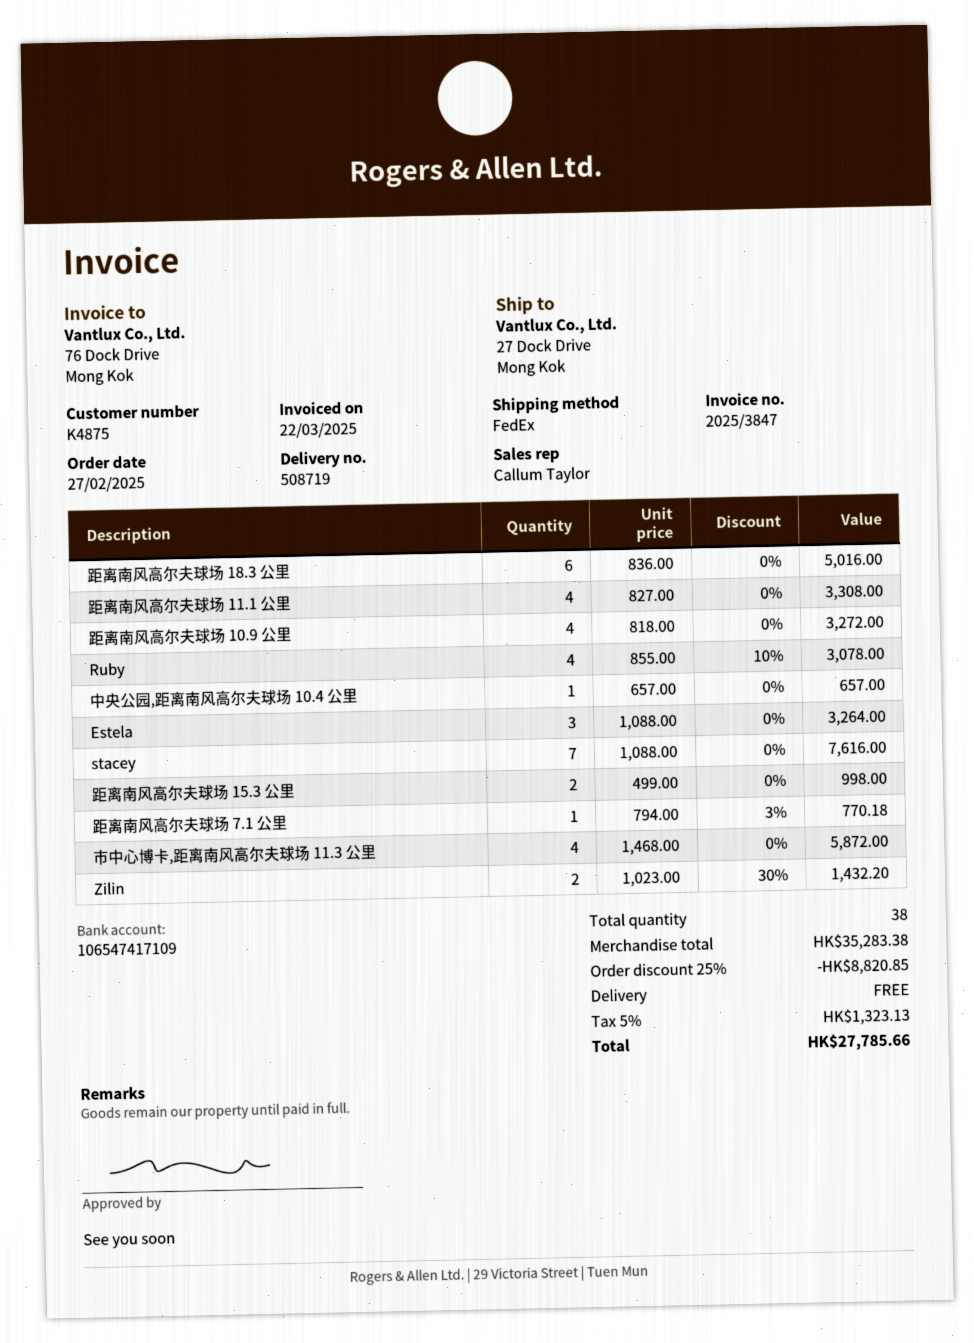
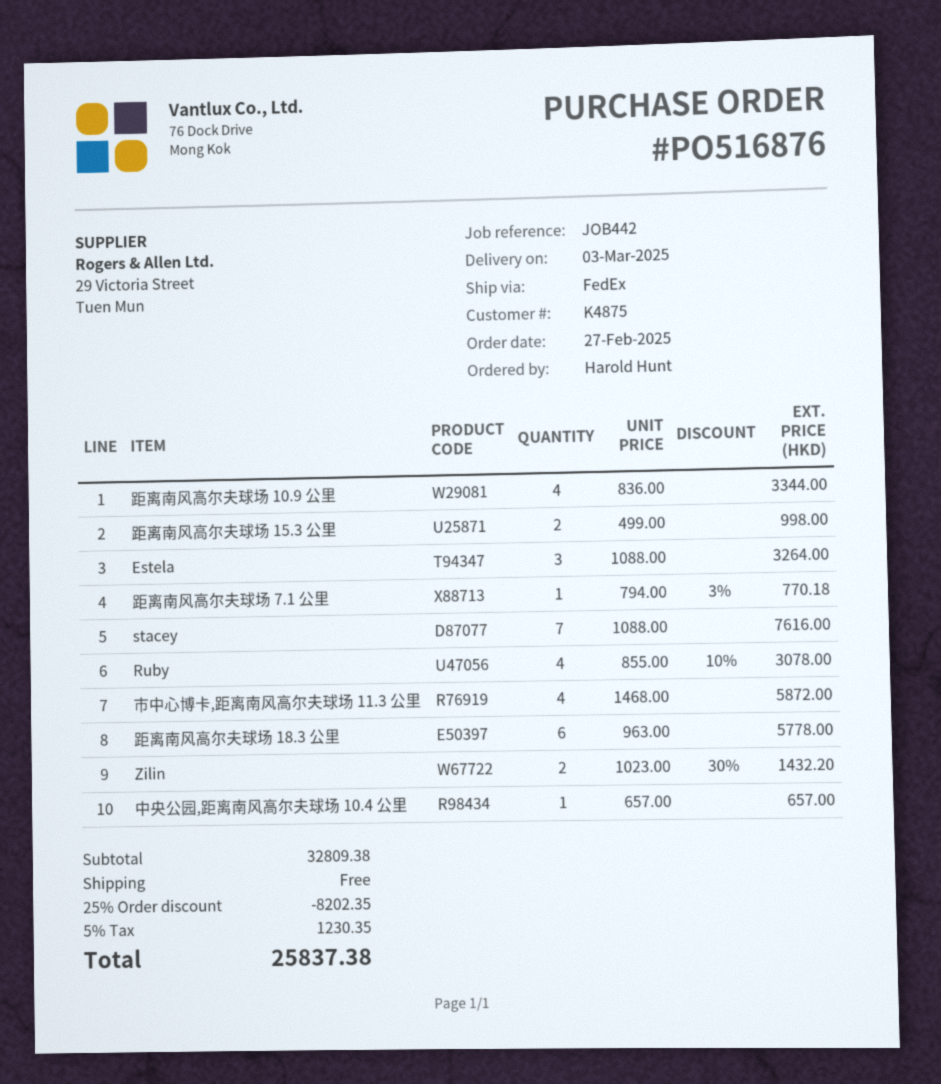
距离南风高尔夫球场 18.3 公里: 6 x 836.00 = 5016.00 -> 6 x 963.00 = 5778.00
距离南风高尔夫球场 11.1 公里: 4 x 827.00 = 3308.00 -> none
距离南风高尔夫球场 10.9 公里: 4 x 818.00 = 3272.00 -> 4 x 836.00 = 3344.00
subtotal: 35283.38 -> 32809.38
discount: 25% = 8820.85 -> 25% = 8202.35
tax: 5% = 1323.13 -> 5% = 1230.35
total: 27785.66 -> 25837.38

